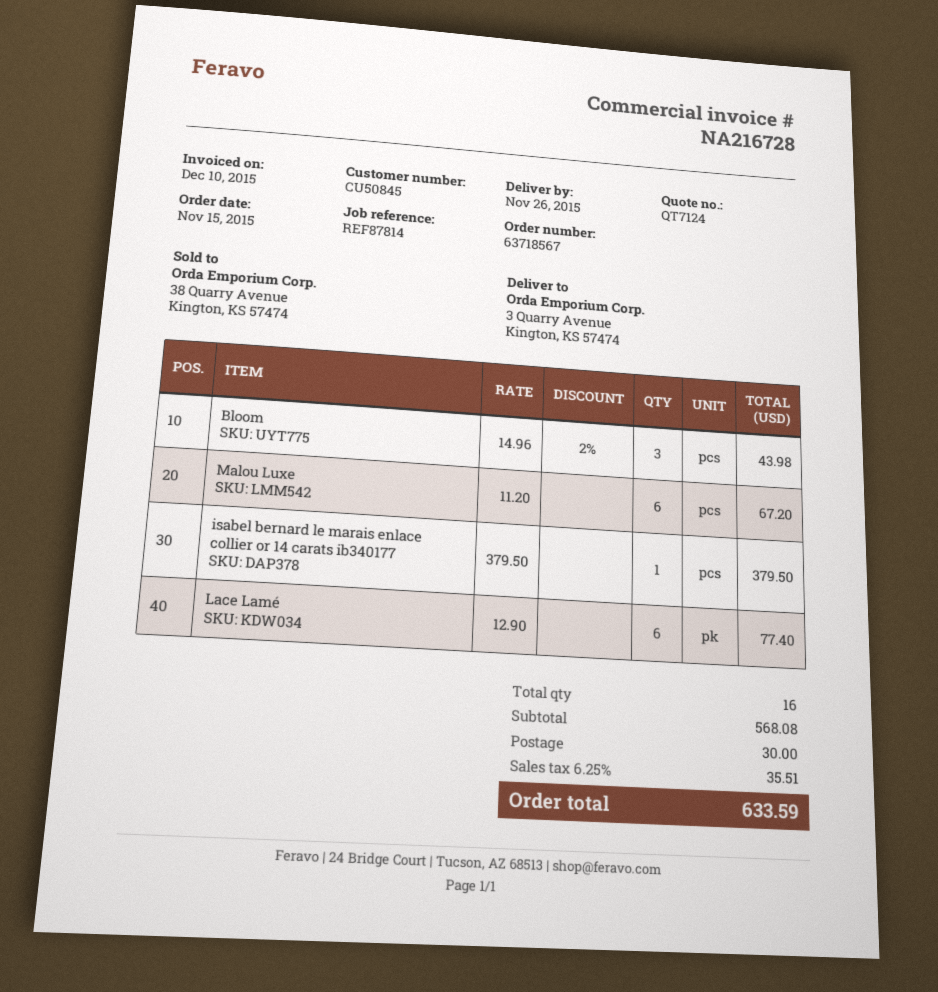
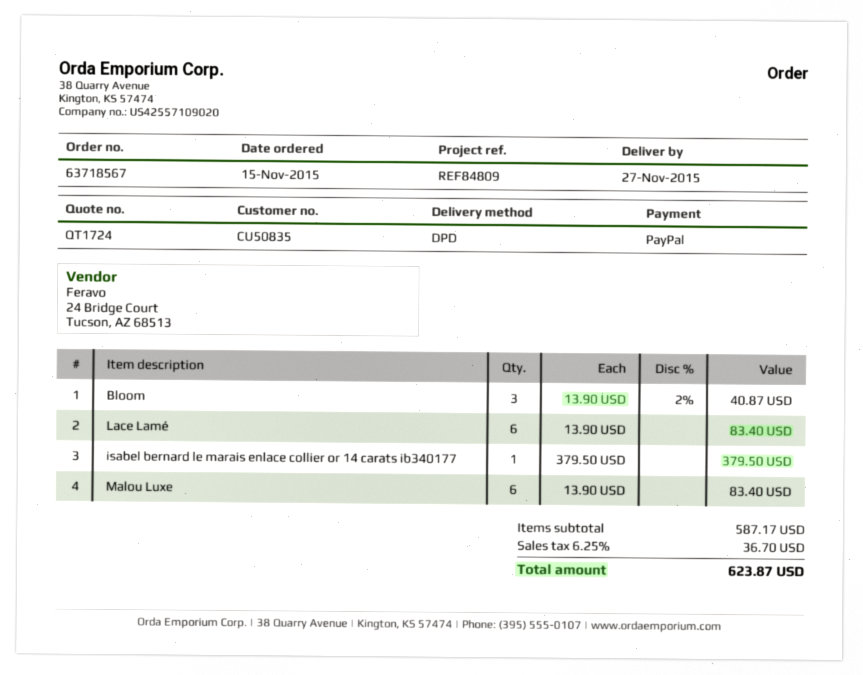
quote number: QT7124 -> QT1724
delivery date: 2015-11-26 -> 2015-11-27
customer number: CU50845 -> CU50835
reference: REF87814 -> REF84809
Bloom: 3 x 14.96 - 2% = 43.98 -> 3 x 13.90 - 2% = 40.87
Malou Luxe: 6 x 11.20 = 67.20 -> 6 x 13.90 = 83.40
Lace Lamé: 6 x 12.90 = 77.40 -> 6 x 13.90 = 83.40
subtotal: 568.08 -> 587.17
shipping: 30.00 -> none
tax: 6.25% = 35.51 -> 6.25% = 36.70
total: 633.59 -> 623.87

